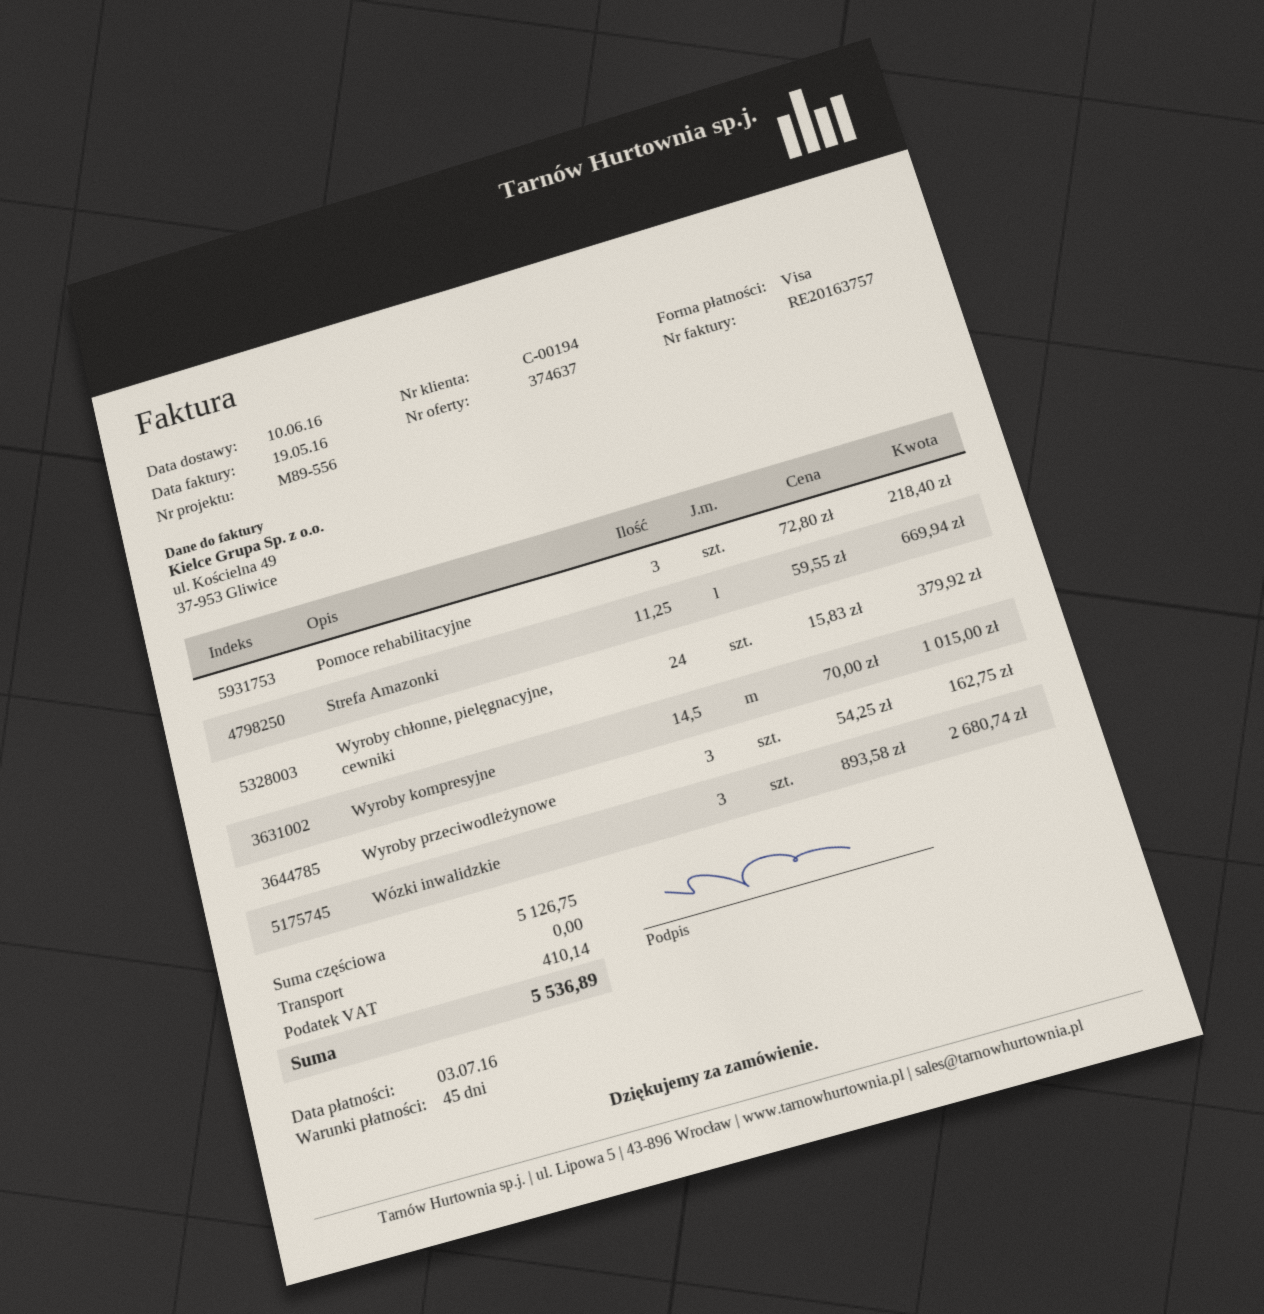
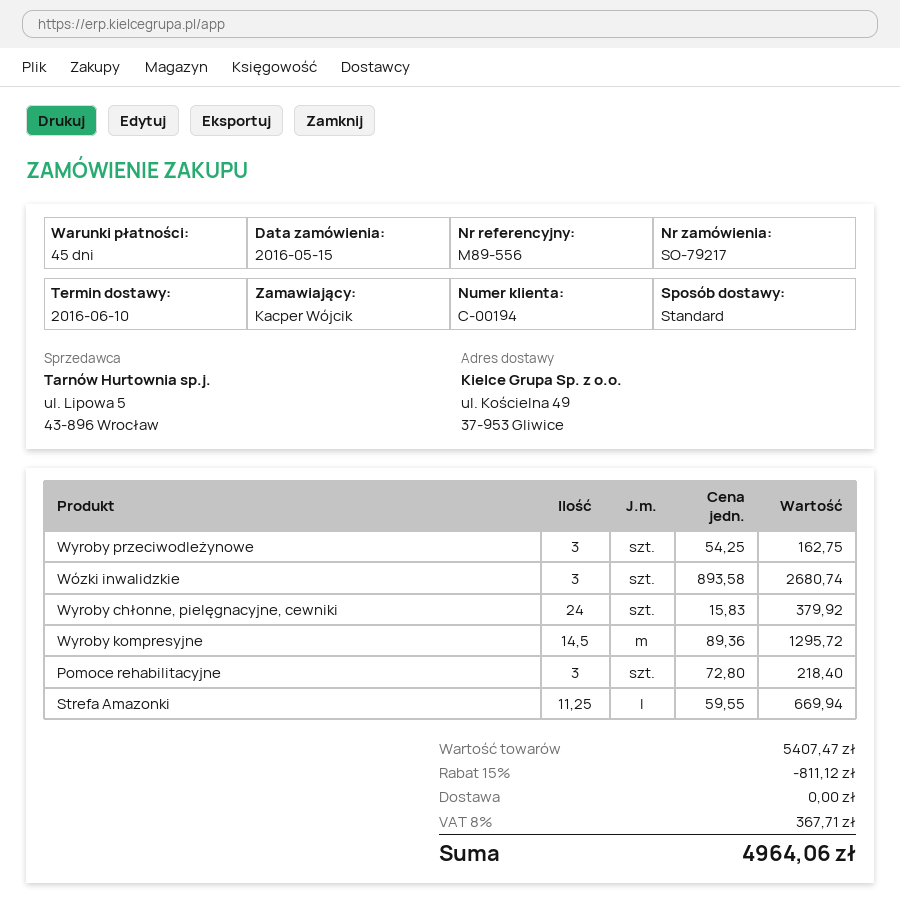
Wyroby kompresyjne: 14.5 x 70.00 = 1015.00 -> 14.5 x 89.36 = 1295.72
subtotal: 5126.75 -> 5407.47
discount: none -> 15% = 811.12
tax: 410.14 -> 367.71
total: 5536.89 -> 4964.06

